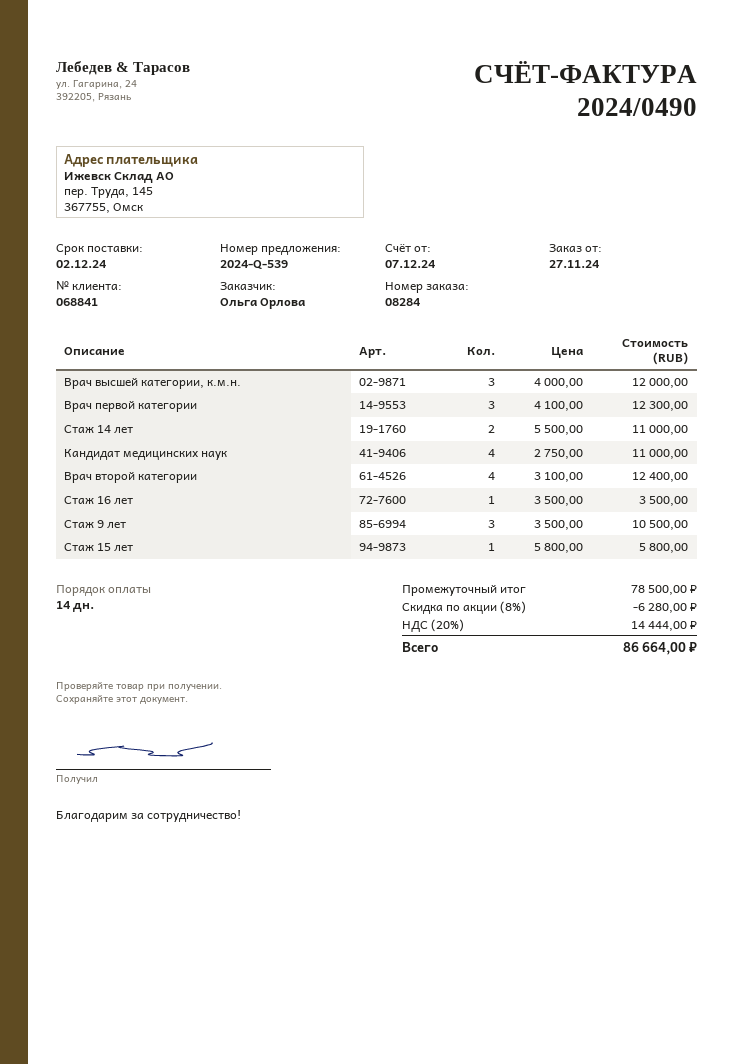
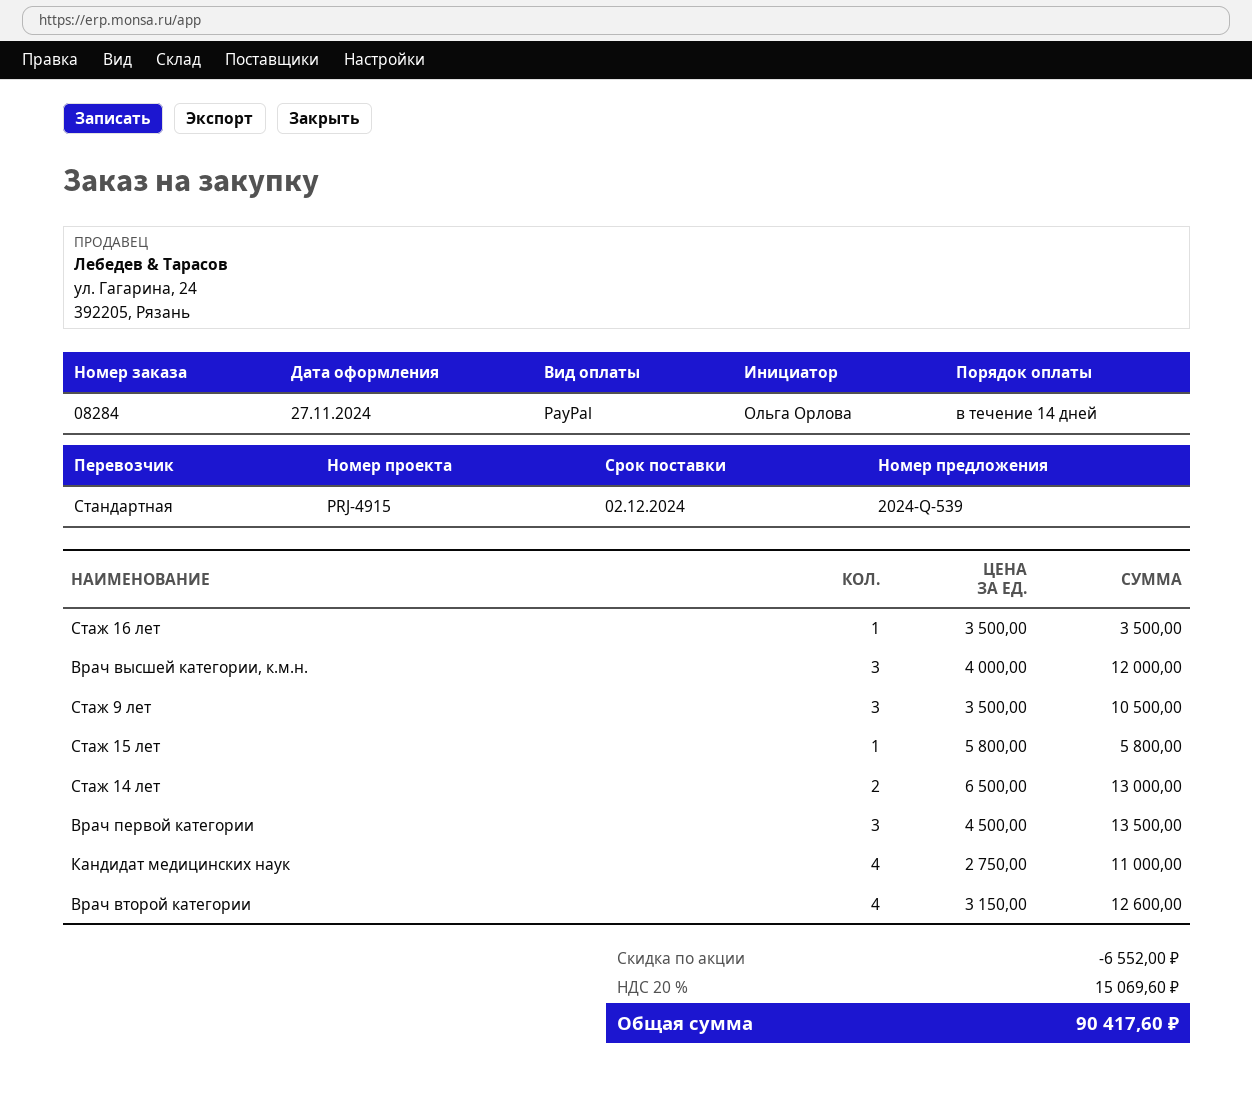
Врач первой категории: 3 x 4100.00 = 12300.00 -> 3 x 4500.00 = 13500.00
Стаж 14 лет: 2 x 5500.00 = 11000.00 -> 2 x 6500.00 = 13000.00
Врач второй категории: 4 x 3100.00 = 12400.00 -> 4 x 3150.00 = 12600.00
discount: 6280.00 -> 6552.00
tax: 20% = 14444.00 -> 20% = 15069.60
total: 86664.00 -> 90417.60

